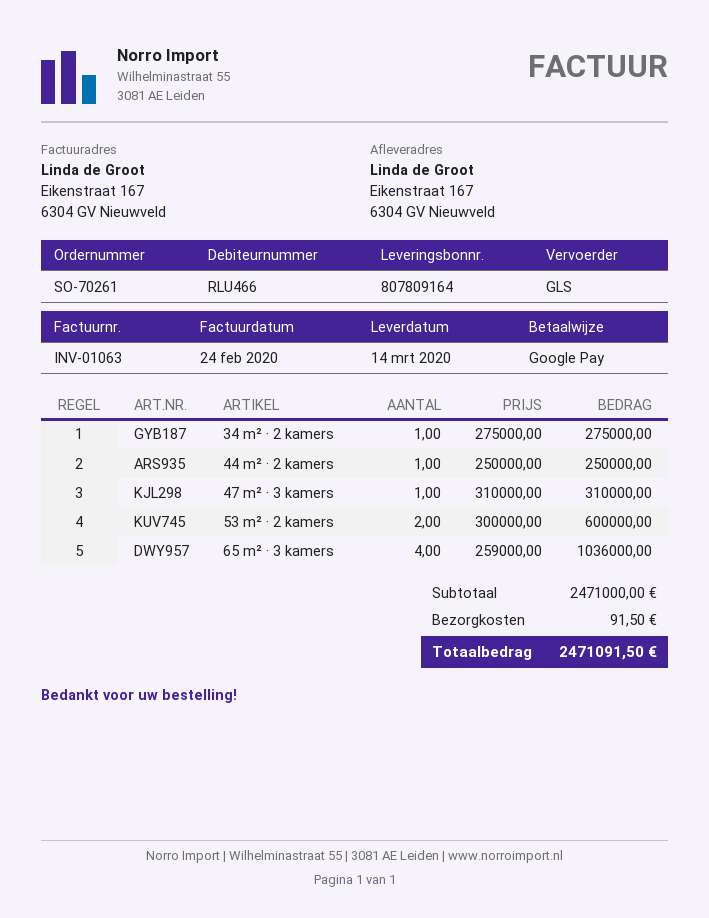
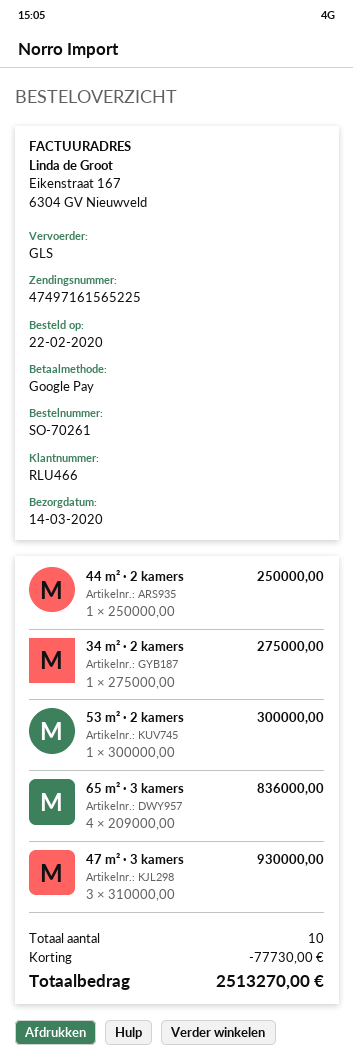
47 m² · 3 kamers: 1 x 310000.00 = 310000.00 -> 3 x 310000.00 = 930000.00
53 m² · 2 kamers: 2 x 300000.00 = 600000.00 -> 1 x 300000.00 = 300000.00
65 m² · 3 kamers: 4 x 259000.00 = 1036000.00 -> 4 x 209000.00 = 836000.00
discount: none -> 77730.00
shipping: 91.50 -> none
total: 2471091.50 -> 2513270.00

